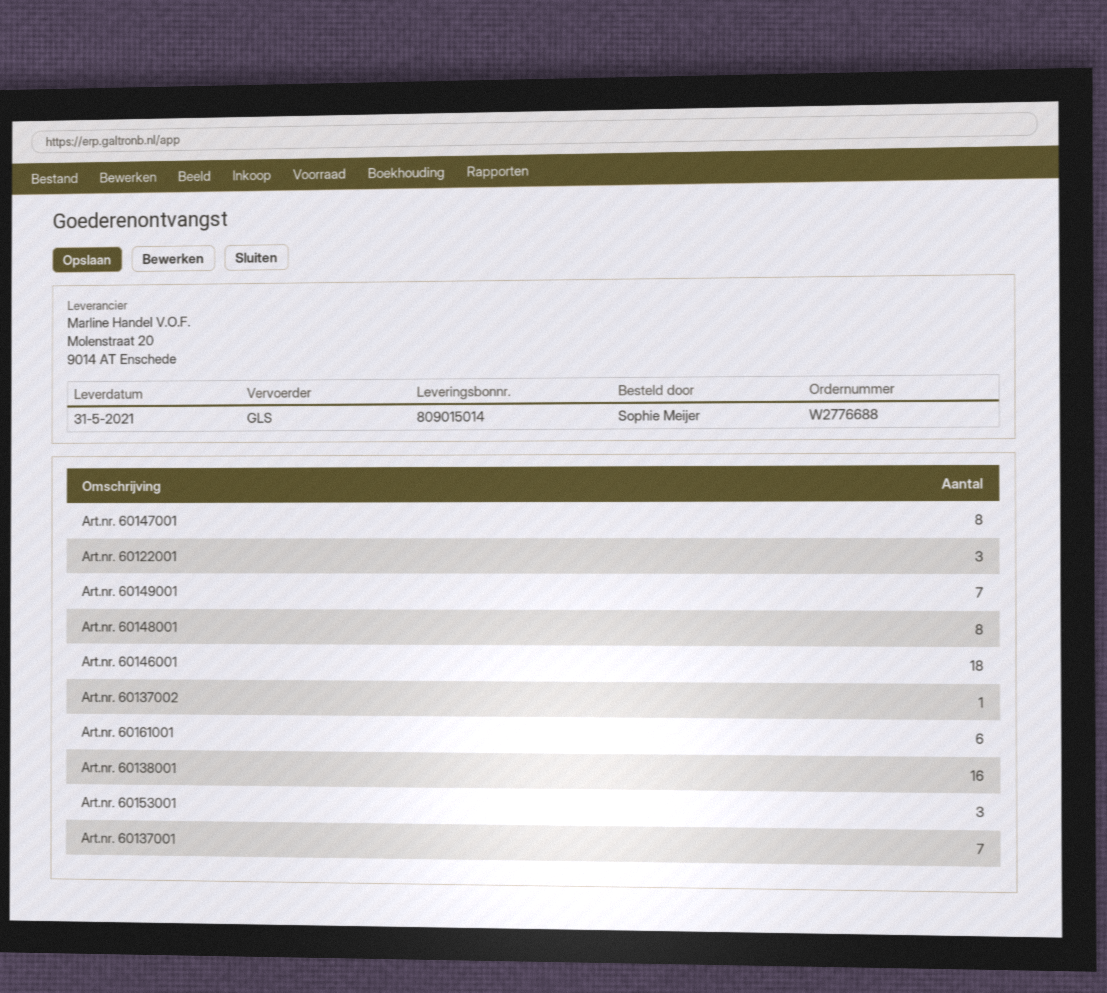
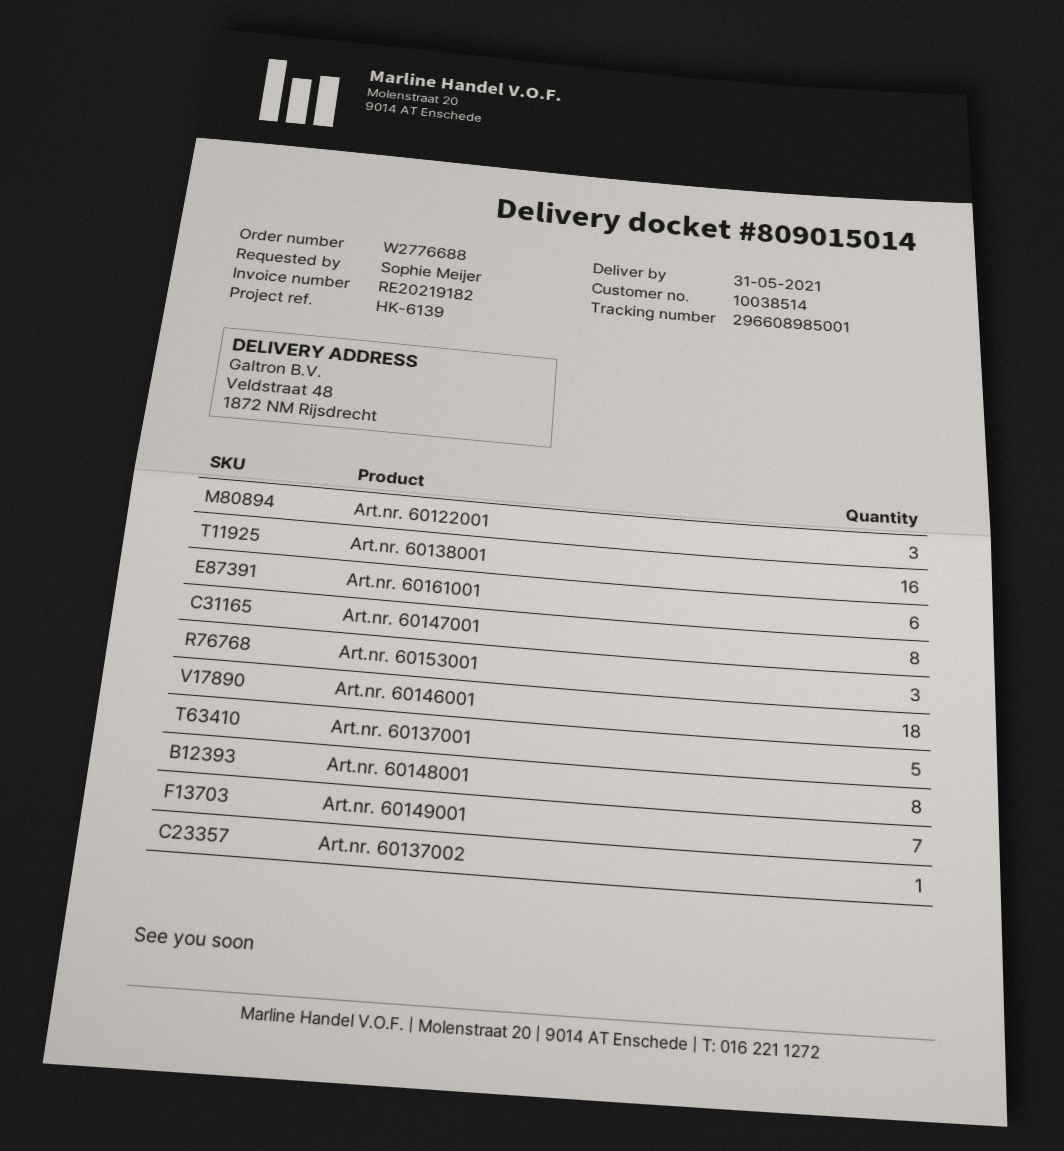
Art.nr. 60137001: 7 -> 5

